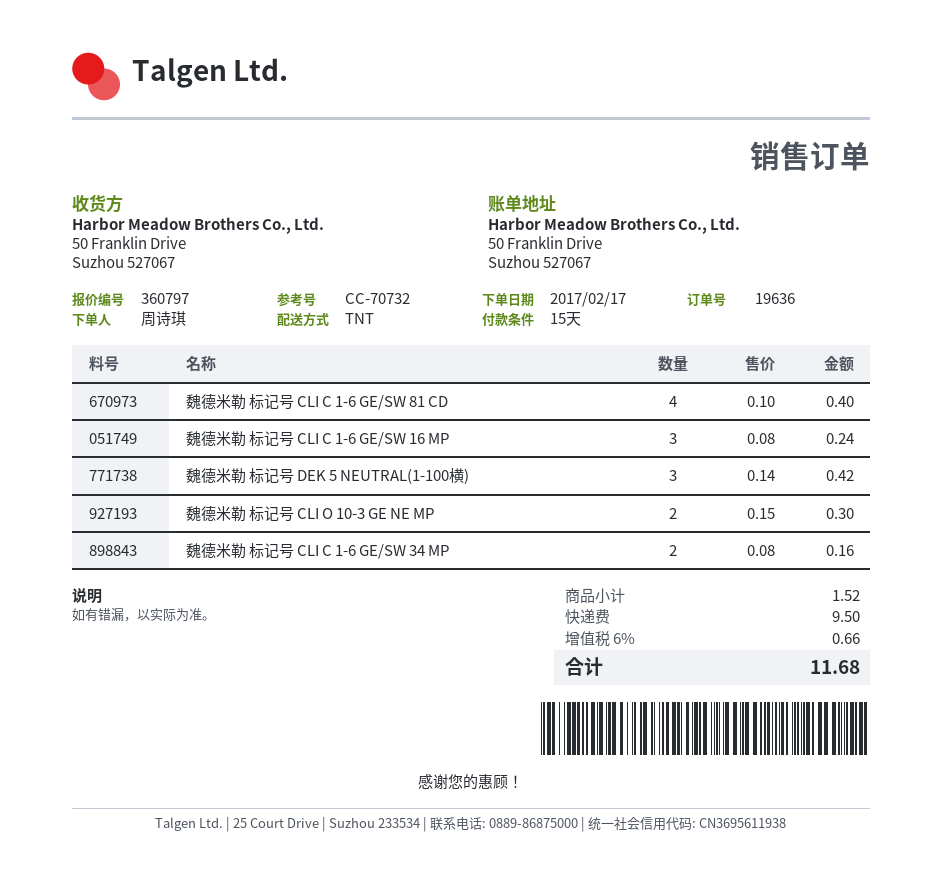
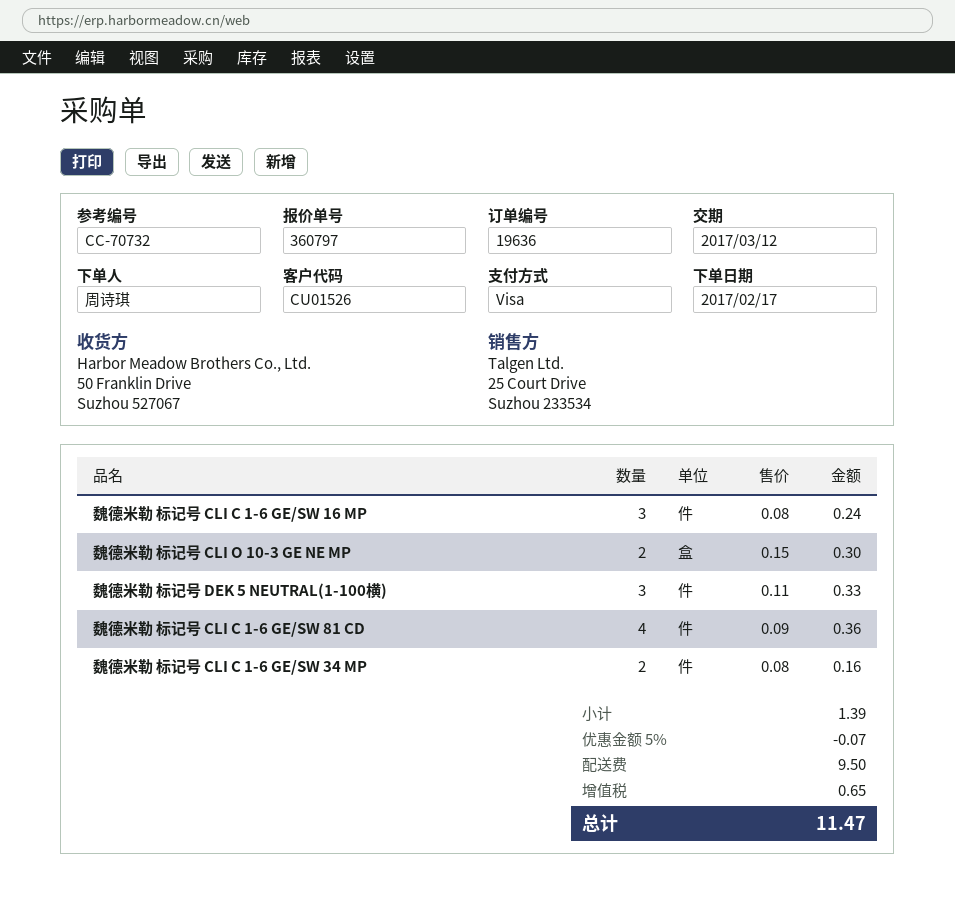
魏德米勒 标记号 CLI C 1-6 GE/SW 81 CD: 4 x 0.10 = 0.40 -> 4 x 0.09 = 0.36
魏德米勒 标记号 DEK 5 NEUTRAL(1-100横): 3 x 0.14 = 0.42 -> 3 x 0.11 = 0.33
subtotal: 1.52 -> 1.39
discount: none -> 5% = 0.07
tax: 0.66 -> 0.65
total: 11.68 -> 11.47

